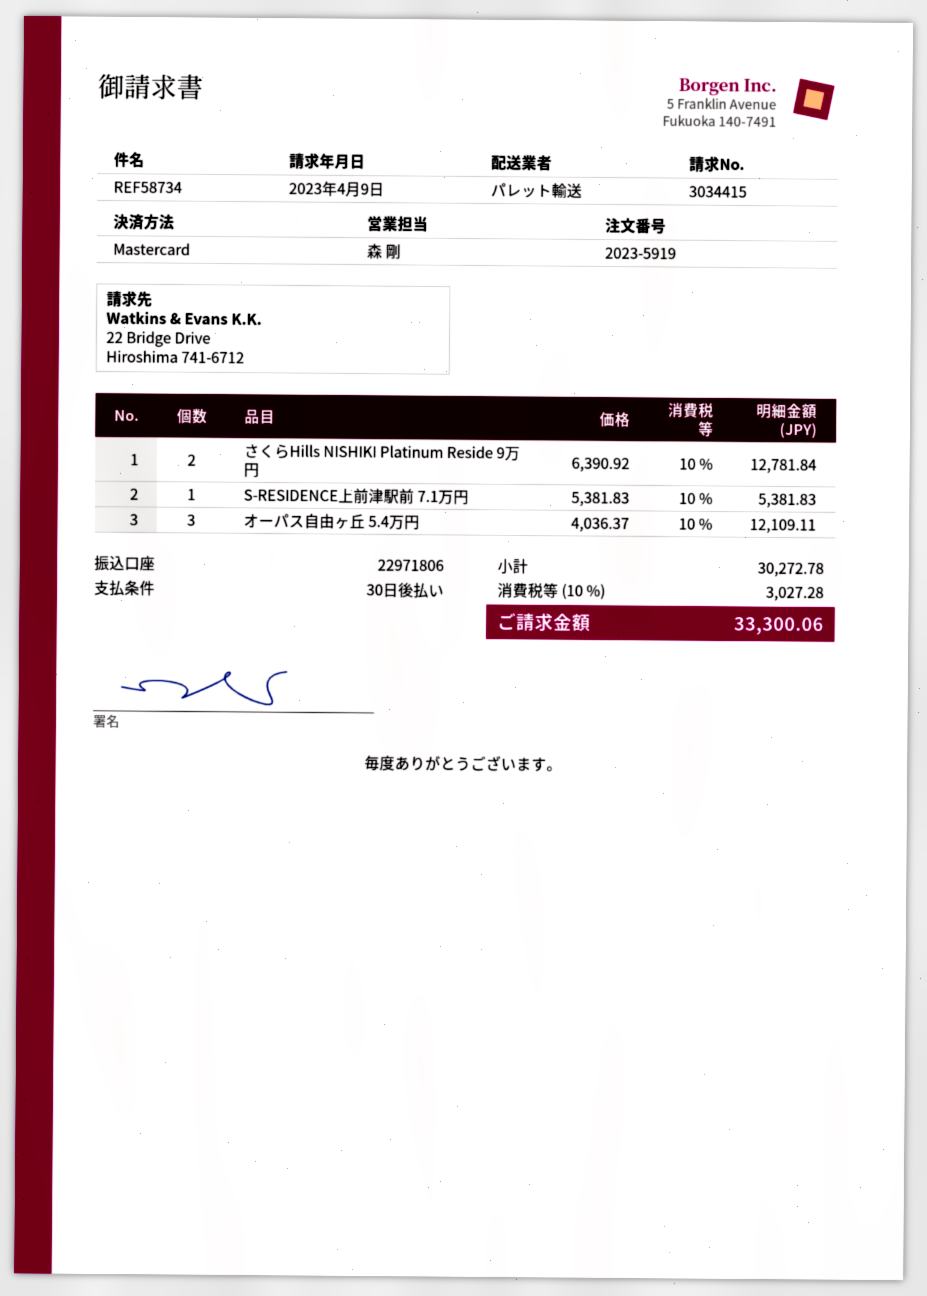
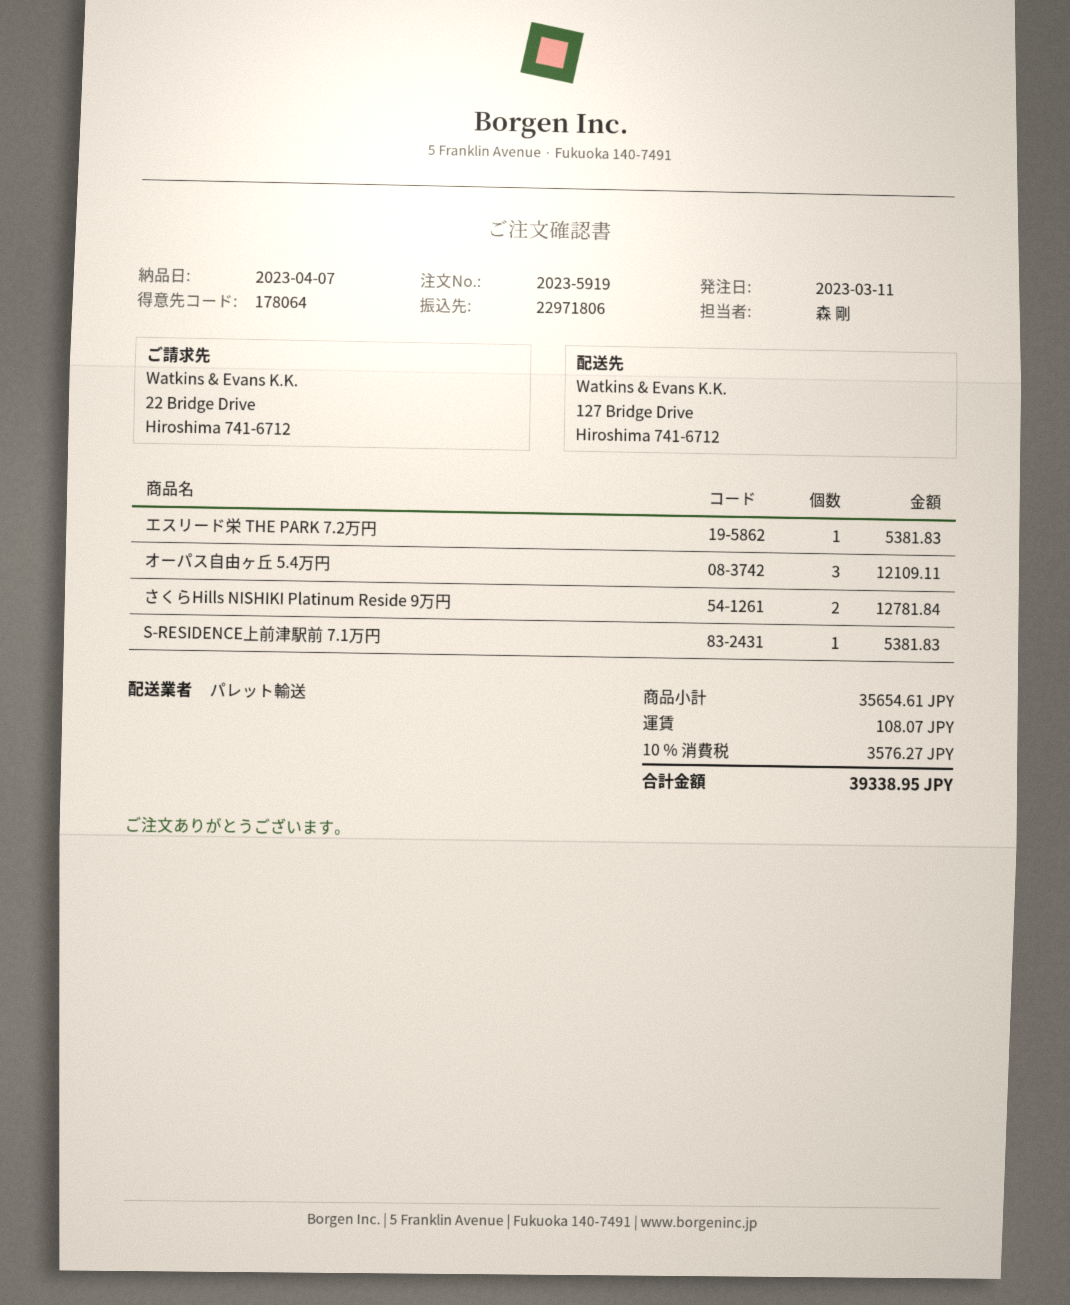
エスリード栄 THE PARK 7.2万円: none -> 1 for 5381.83
subtotal: 30272.78 -> 35654.61
shipping: none -> 108.07
tax: 10% = 3027.28 -> 10% = 3576.27
total: 33300.06 -> 39338.95

